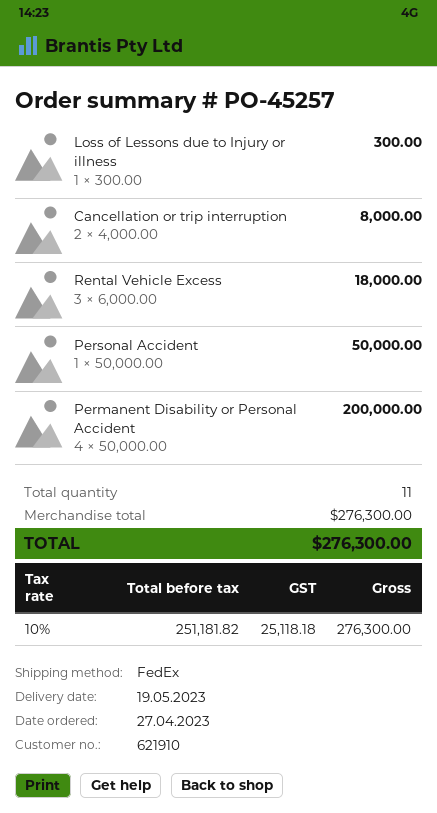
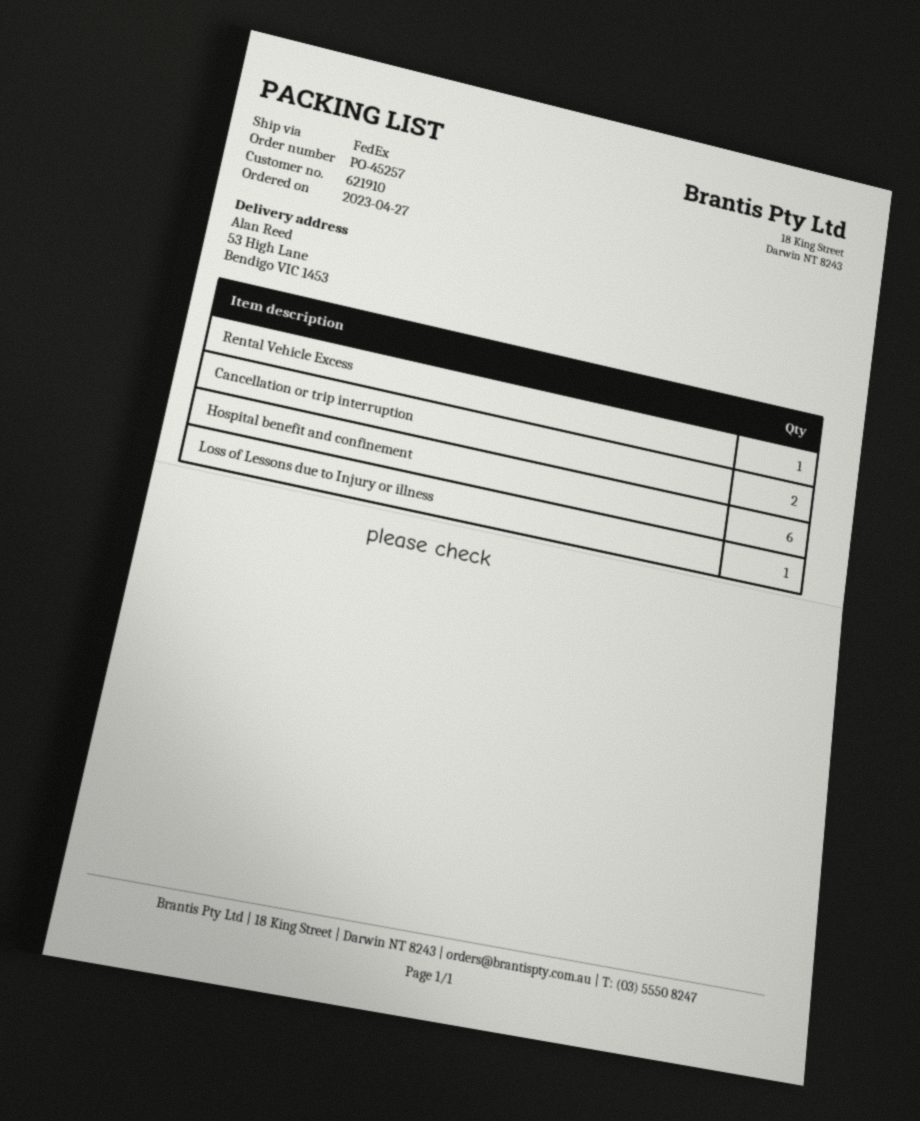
Rental Vehicle Excess: 3 -> 1
Personal Accident: 1 -> none
Permanent Disability or Personal Accident: 4 -> none
Hospital benefit and confinement: none -> 6

